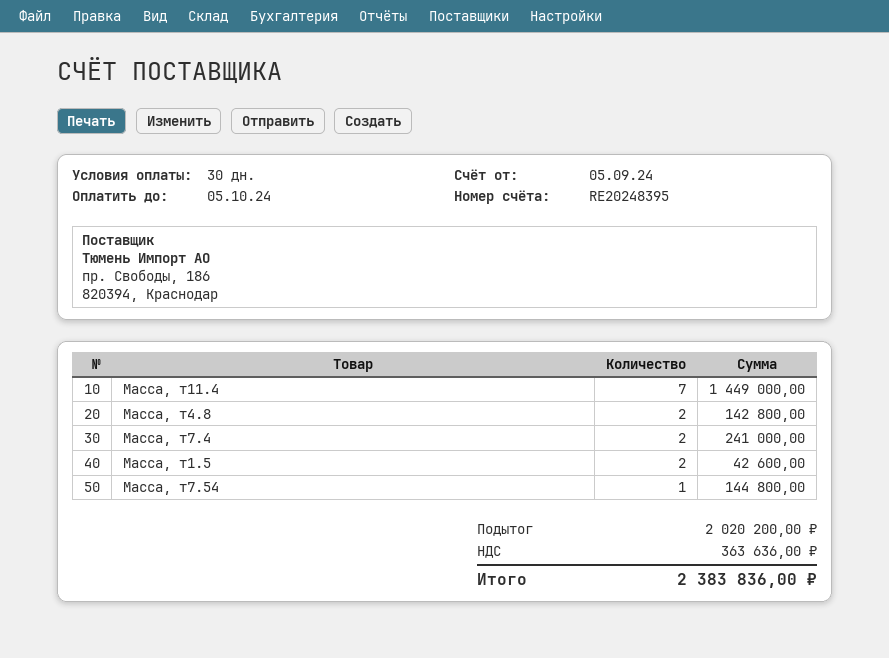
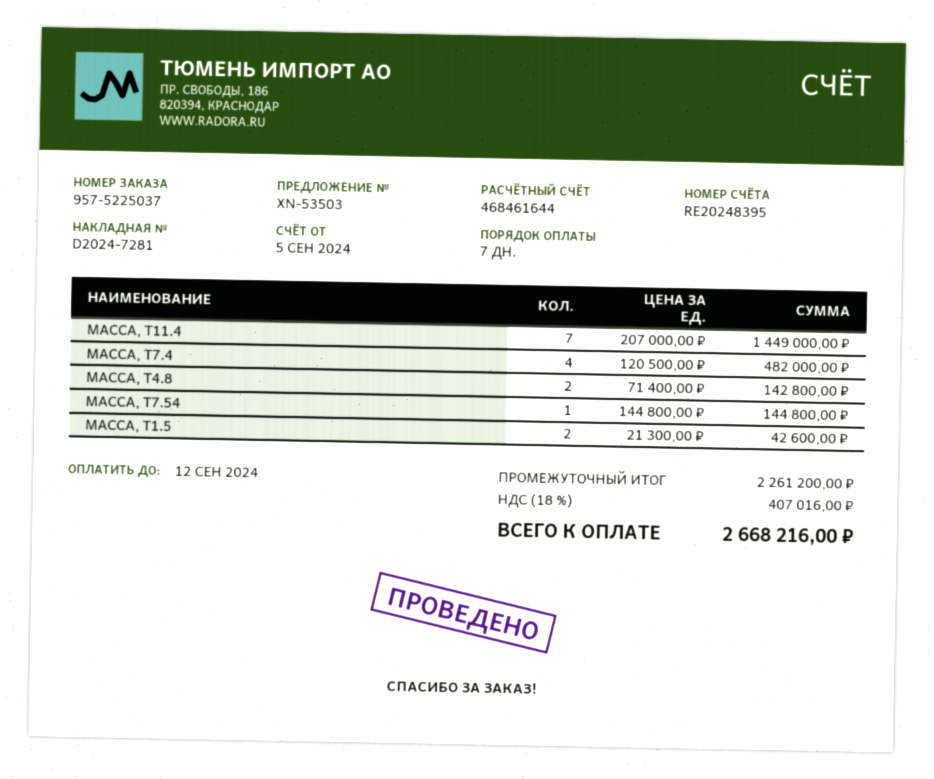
payment terms: 30 days -> 7 days
due date: 2024-10-05 -> 2024-09-12
Масса, т7.4: 2 for 241000.00 -> 4 for 482000.00
subtotal: 2020200.00 -> 2261200.00
tax: 363636.00 -> 407016.00
total: 2383836.00 -> 2668216.00

